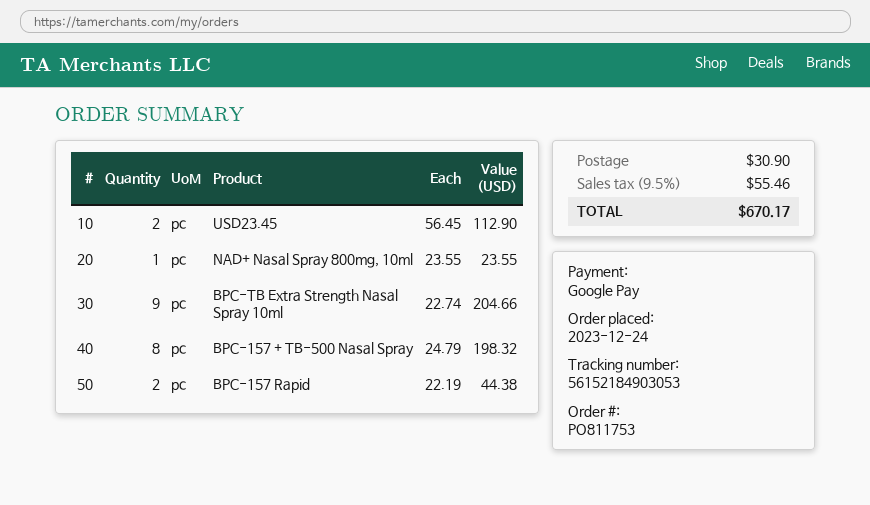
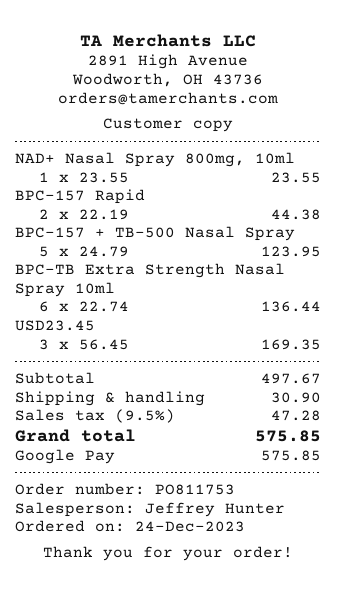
USD23.45: 2 x 56.45 = 112.90 -> 3 x 56.45 = 169.35
BPC-TB Extra Strength Nasal Spray 10ml: 9 x 22.74 = 204.66 -> 6 x 22.74 = 136.44
BPC-157 + TB-500 Nasal Spray: 8 x 24.79 = 198.32 -> 5 x 24.79 = 123.95
tax: 9.5% = 55.46 -> 9.5% = 47.28
total: 670.17 -> 575.85

